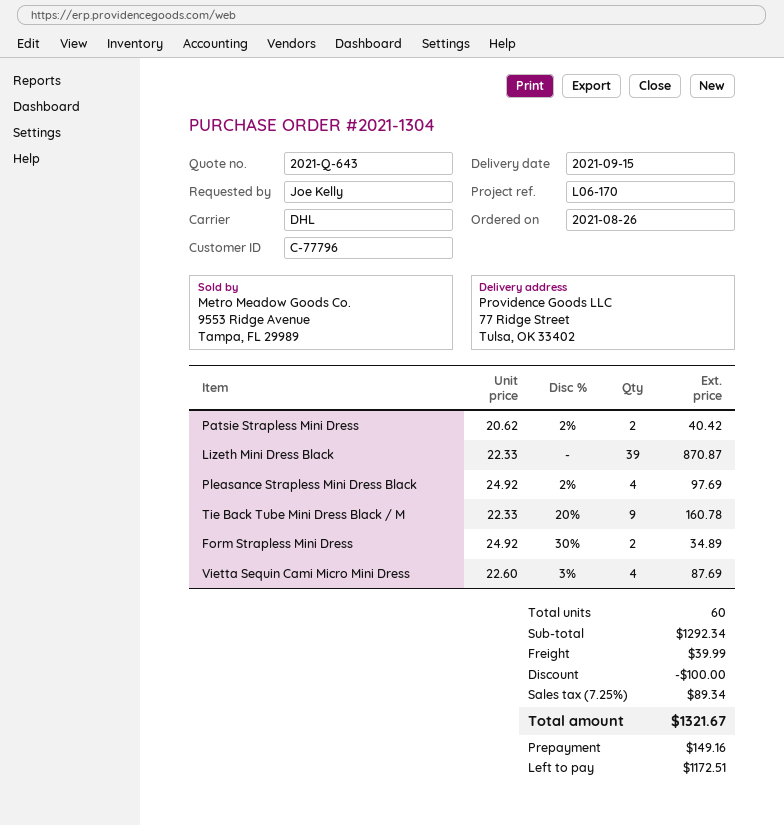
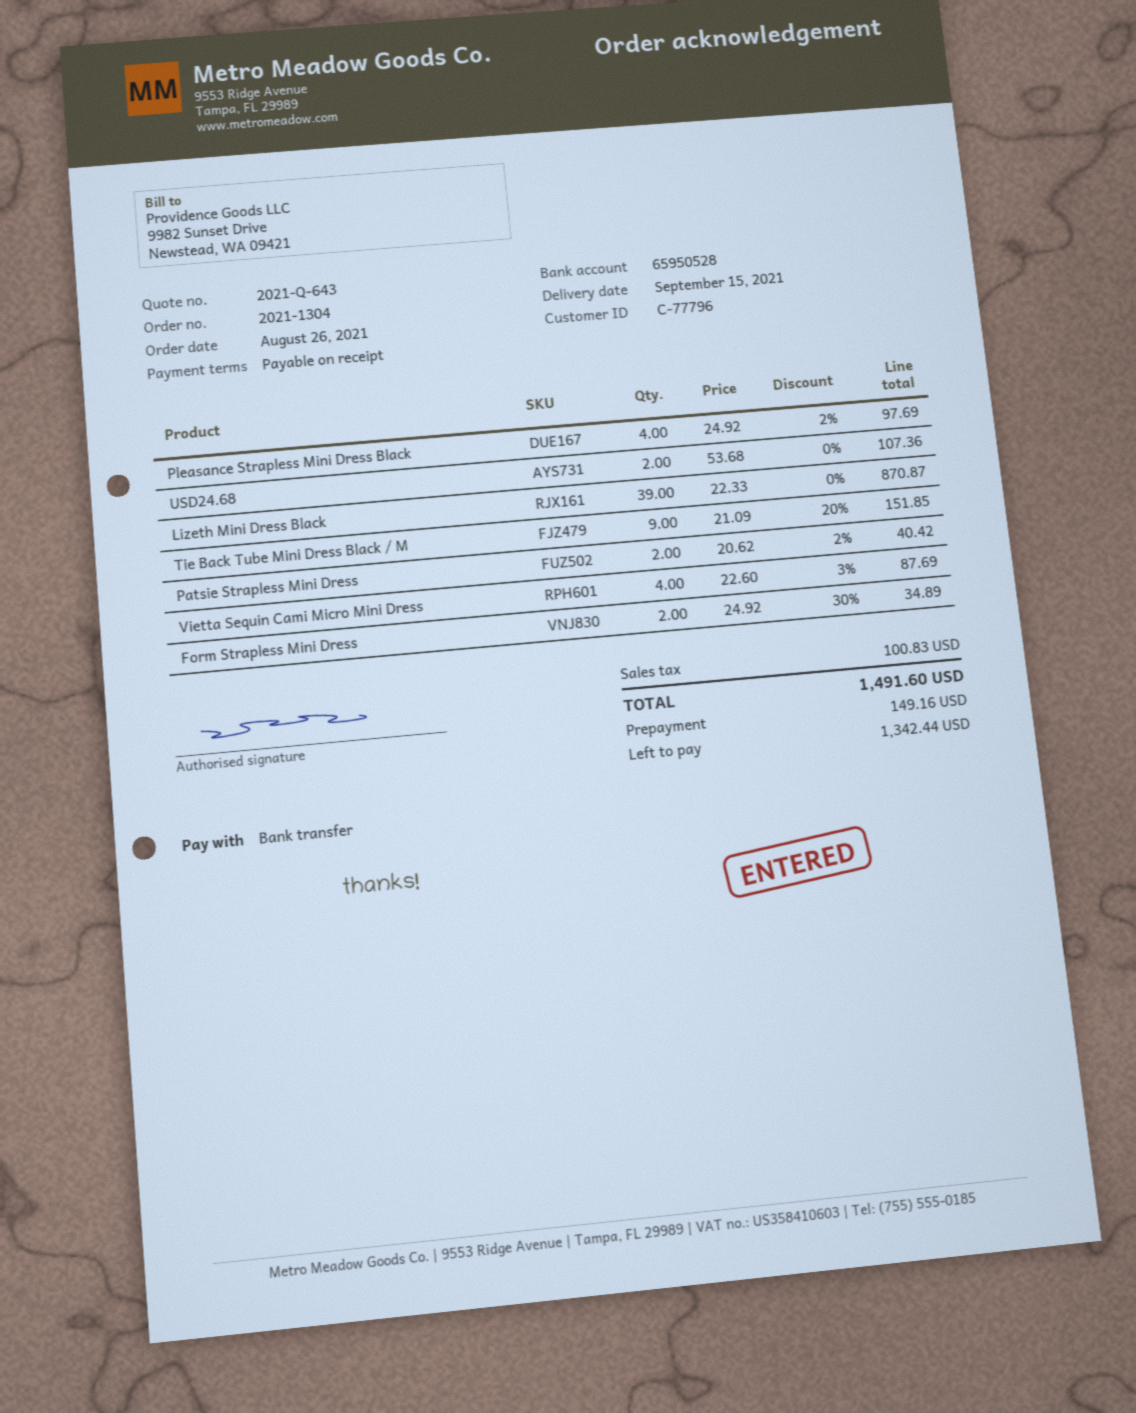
Tie Back Tube Mini Dress Black / M: 9 x 22.33 - 20% = 160.78 -> 9 x 21.09 - 20% = 151.85
USD24.68: none -> 2 x 53.68 = 107.36
discount: 100.00 -> none
shipping: 39.99 -> none
tax: 89.34 -> 100.83
total: 1321.67 -> 1491.60
balance: 1172.51 -> 1342.44

